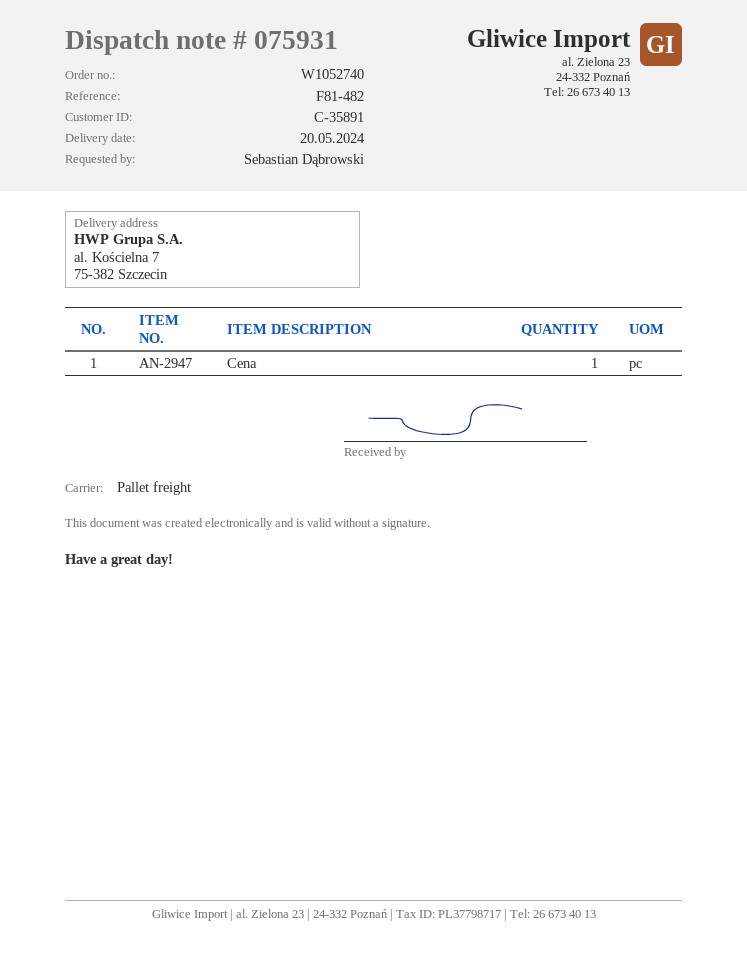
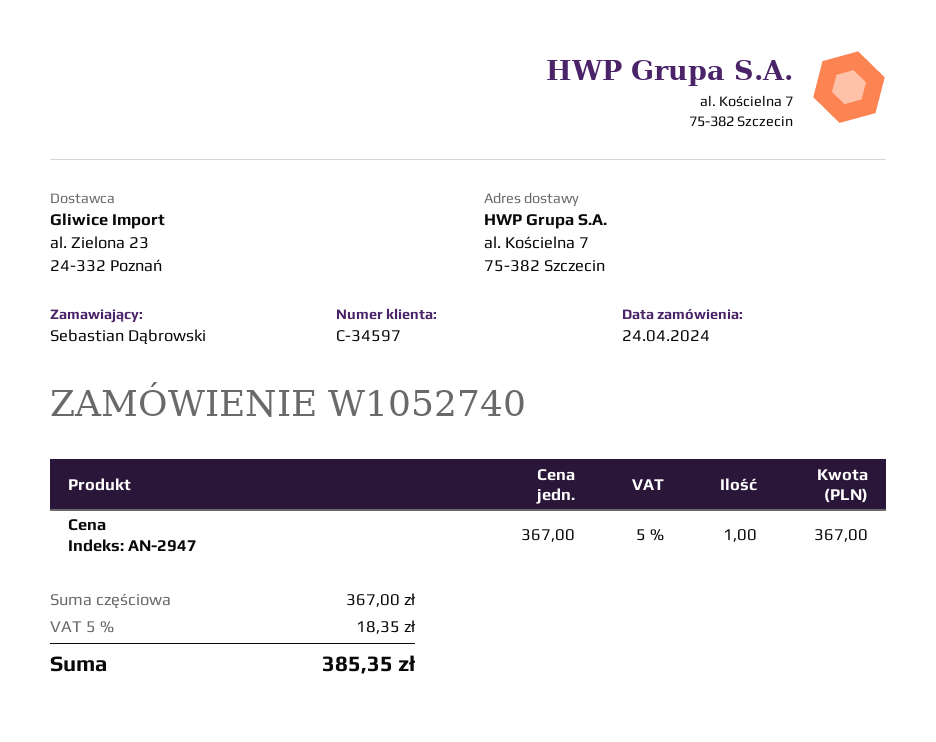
customer number: C-35891 -> C-34597

